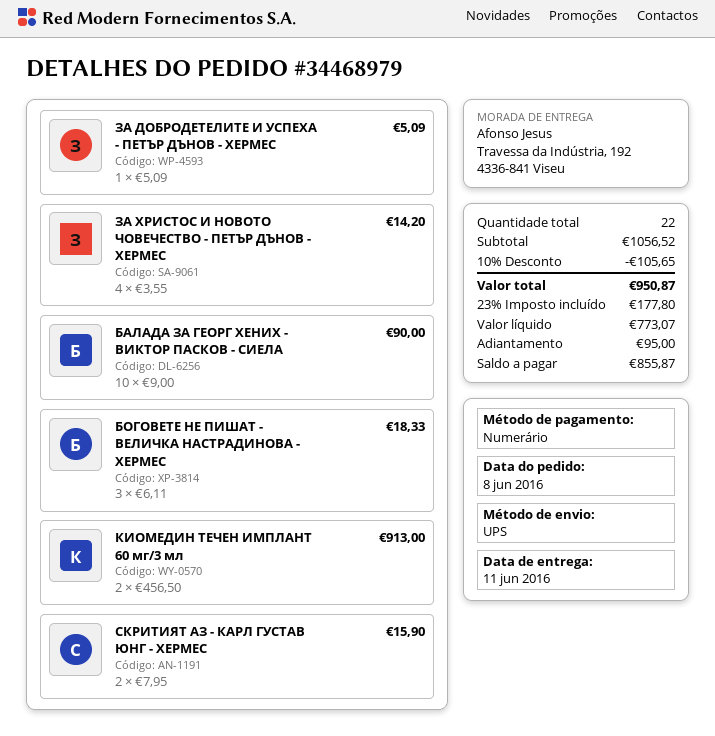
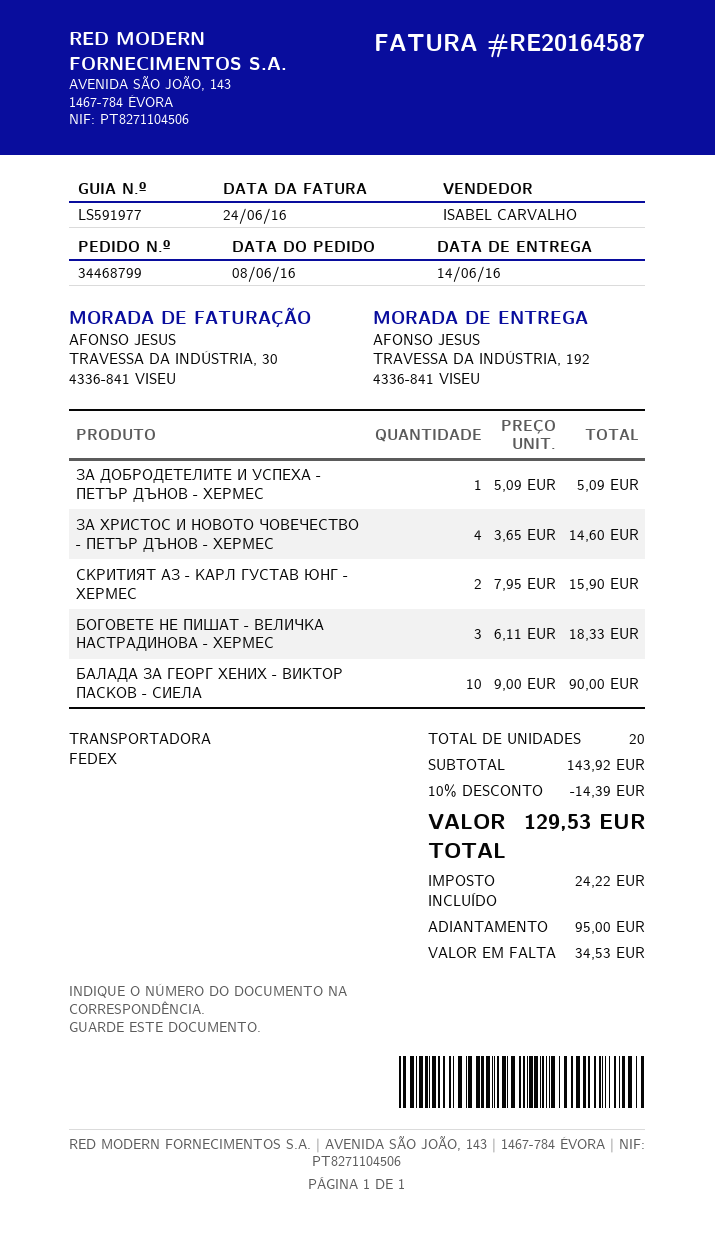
order number: 34468979 -> 34468799
delivery date: 2016-06-11 -> 2016-06-14
shipping method: UPS -> FedEx
ЗА ХРИСТОС И НОВОТО ЧОВЕЧЕСТВО - ПЕТЪР ДЪНОВ - ХЕРМЕС: 4 x 3.55 = 14.20 -> 4 x 3.65 = 14.60
КИОМЕДИН ТЕЧЕН ИМПЛАНТ 60 мг/3 мл: 2 x 456.50 = 913.00 -> none
total quantity: 22 -> 20
subtotal: 1056.52 -> 143.92
discount: 10% = 105.65 -> 10% = 14.39
tax: 177.80 -> 24.22
total: 950.87 -> 129.53
balance: 855.87 -> 34.53

